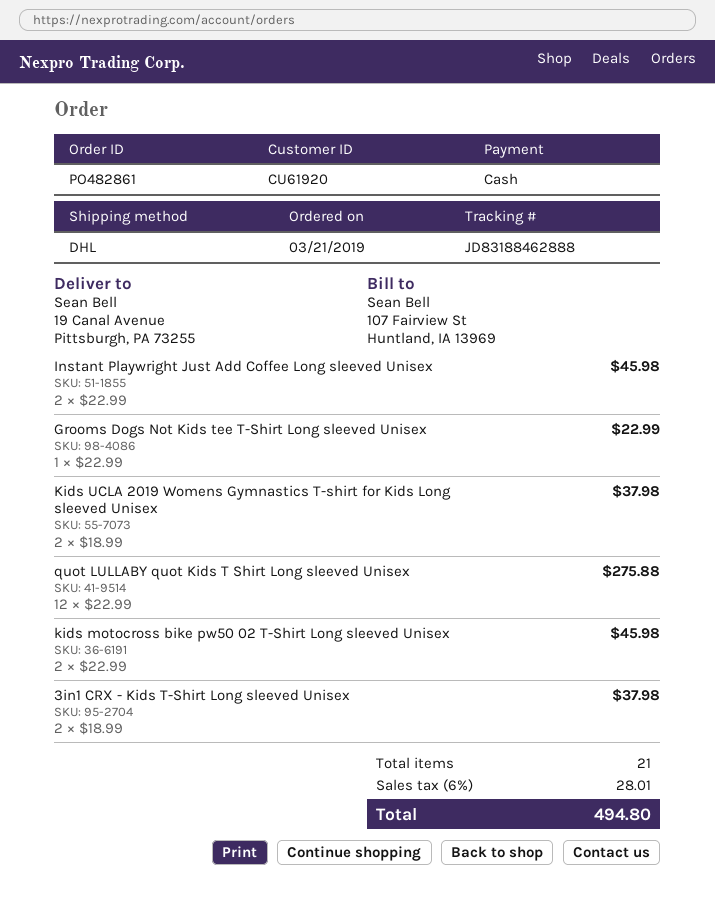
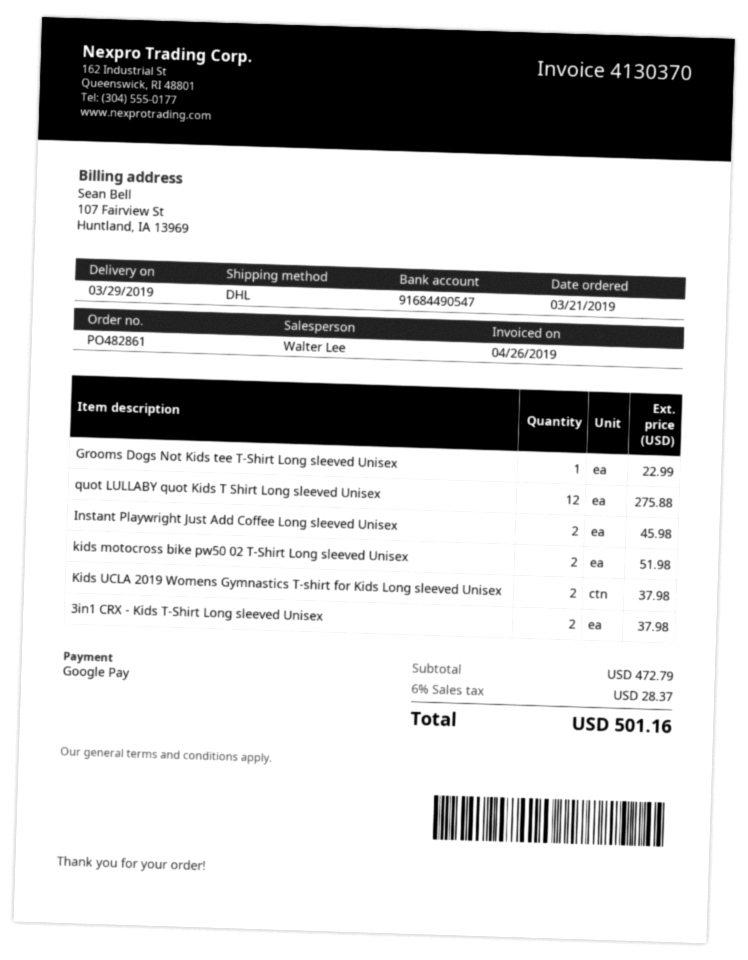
payment method: cash -> Google Pay
kids motocross bike pw50 02 T-Shirt Long sleeved Unisex: 2 for 45.98 -> 2 for 51.98
tax: 6% = 28.01 -> 6% = 28.37
total: 494.80 -> 501.16

